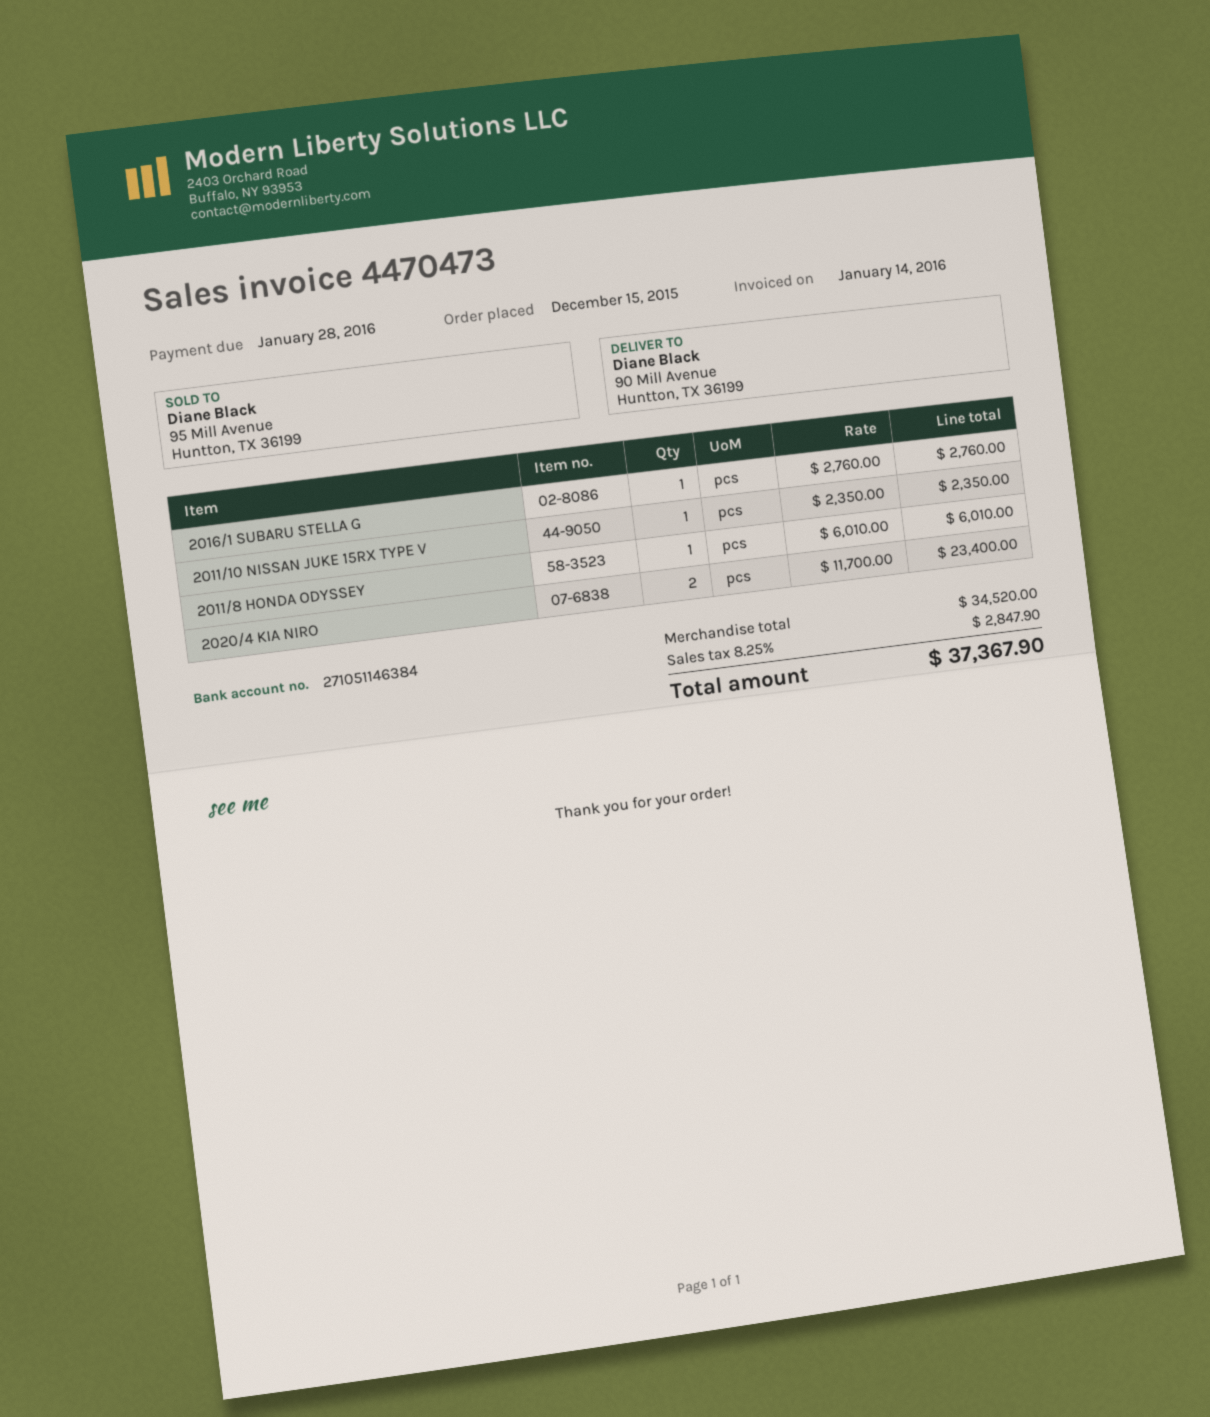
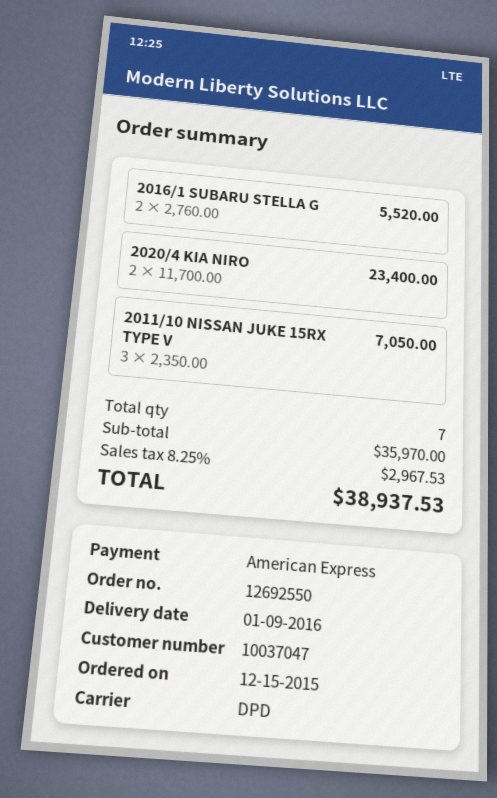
2016/1 SUBARU STELLA G: 1 x 2760.00 = 2760.00 -> 2 x 2760.00 = 5520.00
2011/10 NISSAN JUKE 15RX TYPE V: 1 x 2350.00 = 2350.00 -> 3 x 2350.00 = 7050.00
2011/8 HONDA ODYSSEY: 1 x 6010.00 = 6010.00 -> none
subtotal: 34520.00 -> 35970.00
tax: 8.25% = 2847.90 -> 8.25% = 2967.53
total: 37367.90 -> 38937.53

